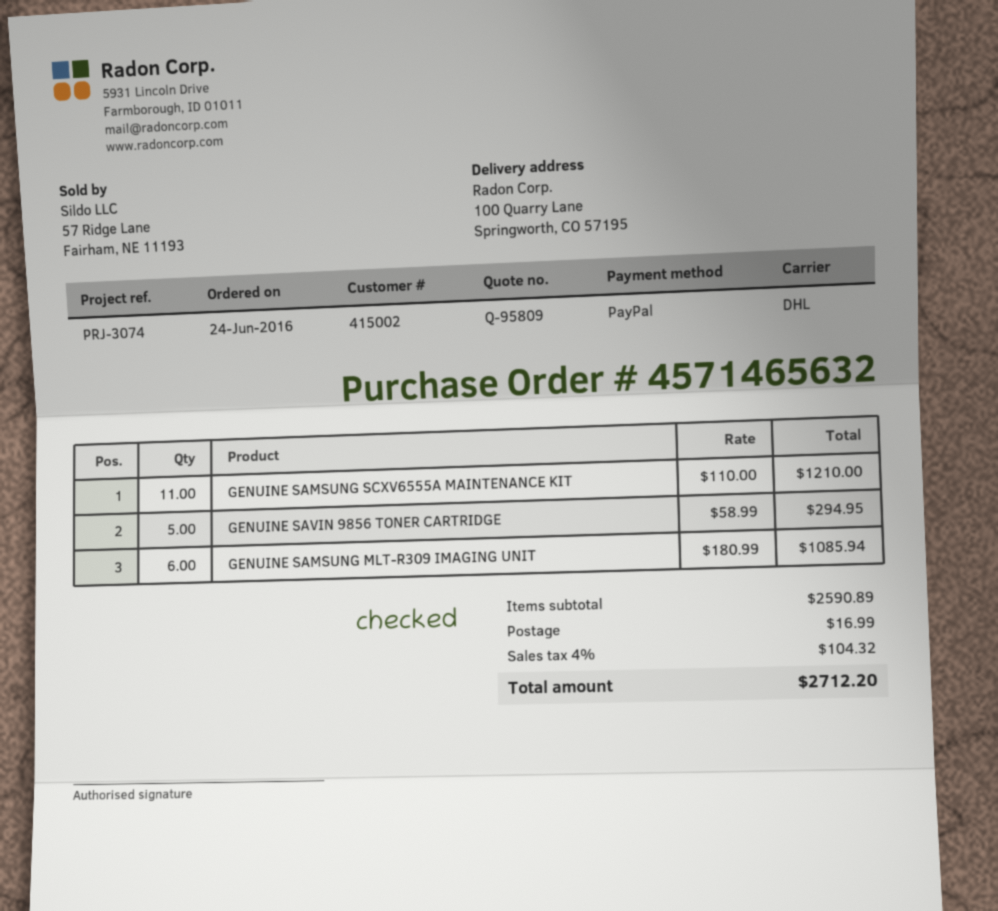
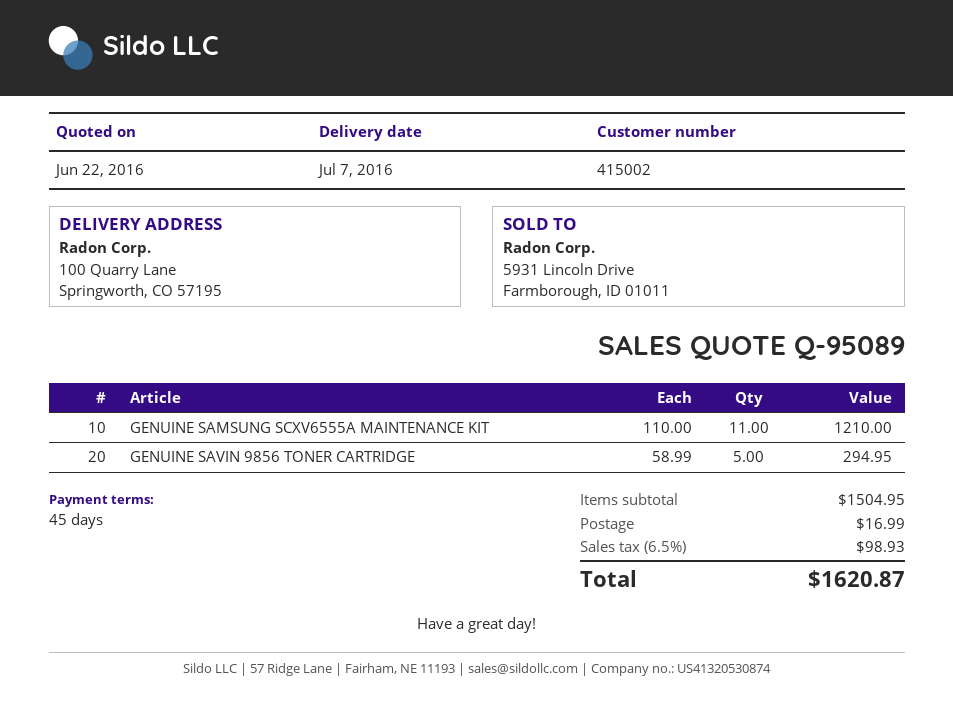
quote number: Q-95809 -> Q-95089
GENUINE SAMSUNG MLT-R309 IMAGING UNIT: 6 x 180.99 = 1085.94 -> none
subtotal: 2590.89 -> 1504.95
tax: 4% = 104.32 -> 6.5% = 98.93
total: 2712.20 -> 1620.87

